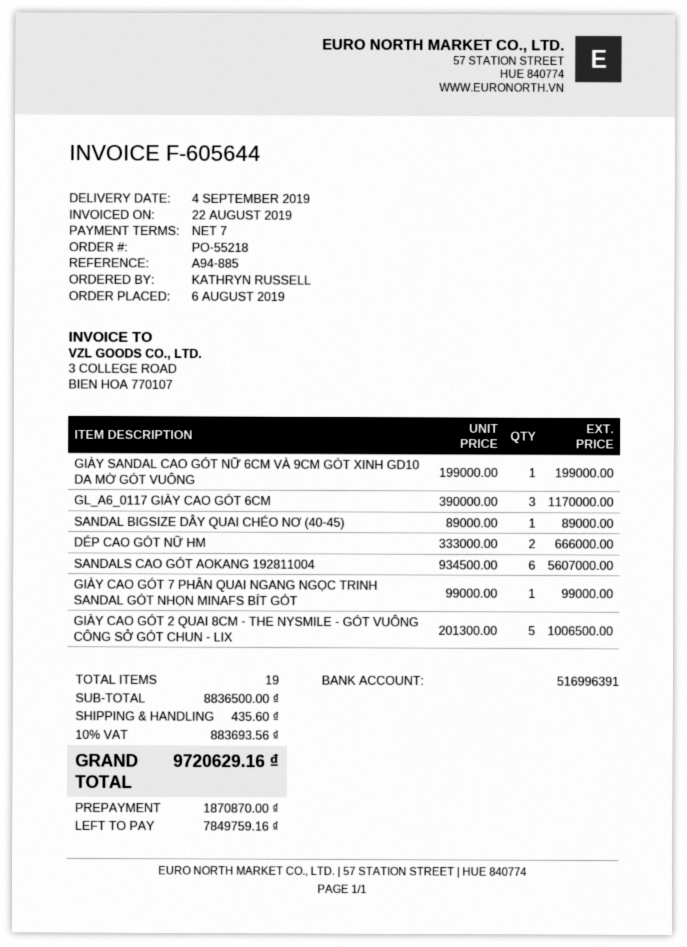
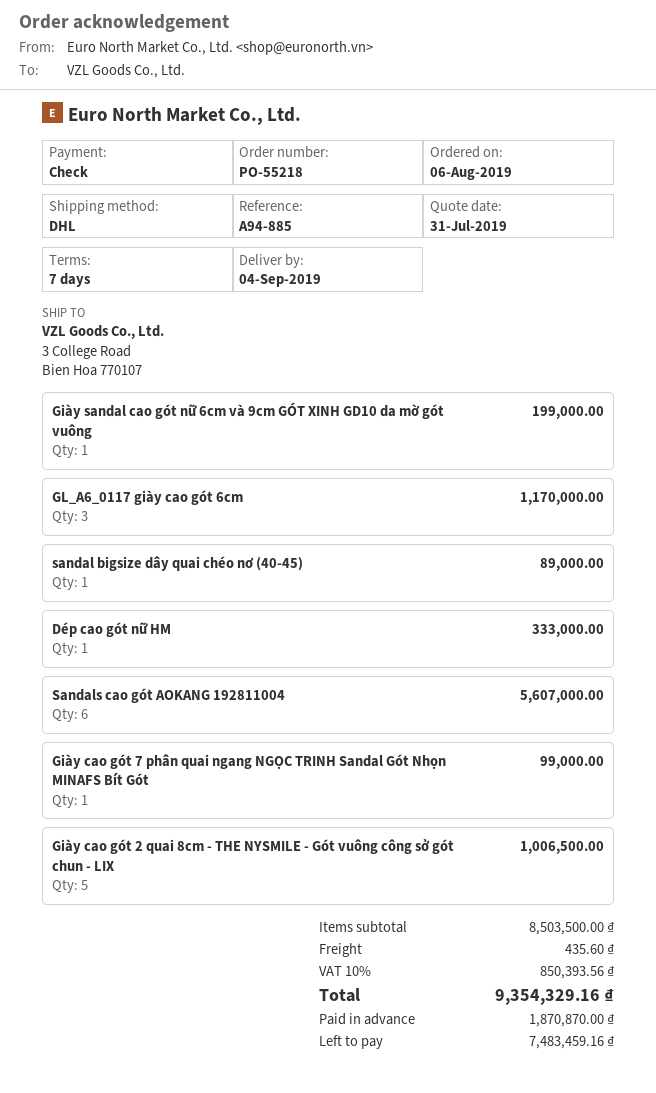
DÉP CAO GÓT NỮ HM: 2 for 666000.00 -> 1 for 333000.00
subtotal: 8836500.00 -> 8503500.00
tax: 10% = 883693.56 -> 10% = 850393.56
total: 9720629.16 -> 9354329.16
balance: 7849759.16 -> 7483459.16

